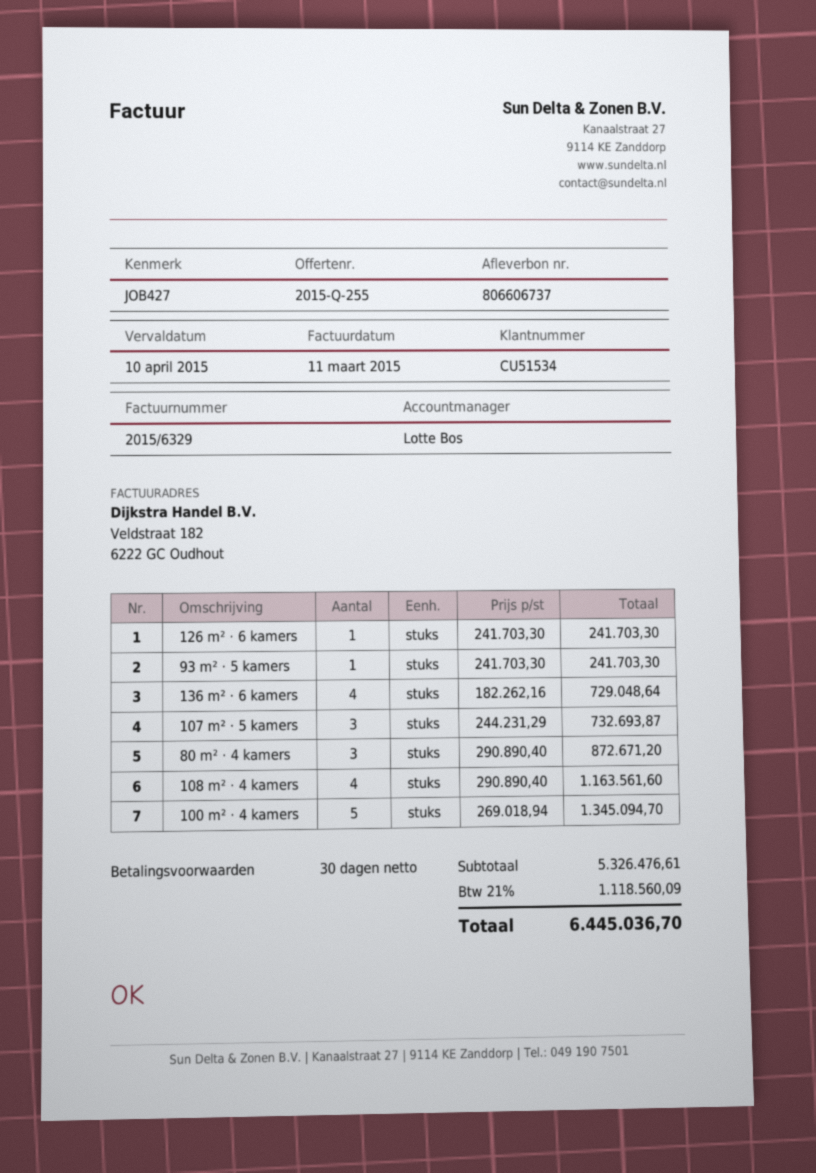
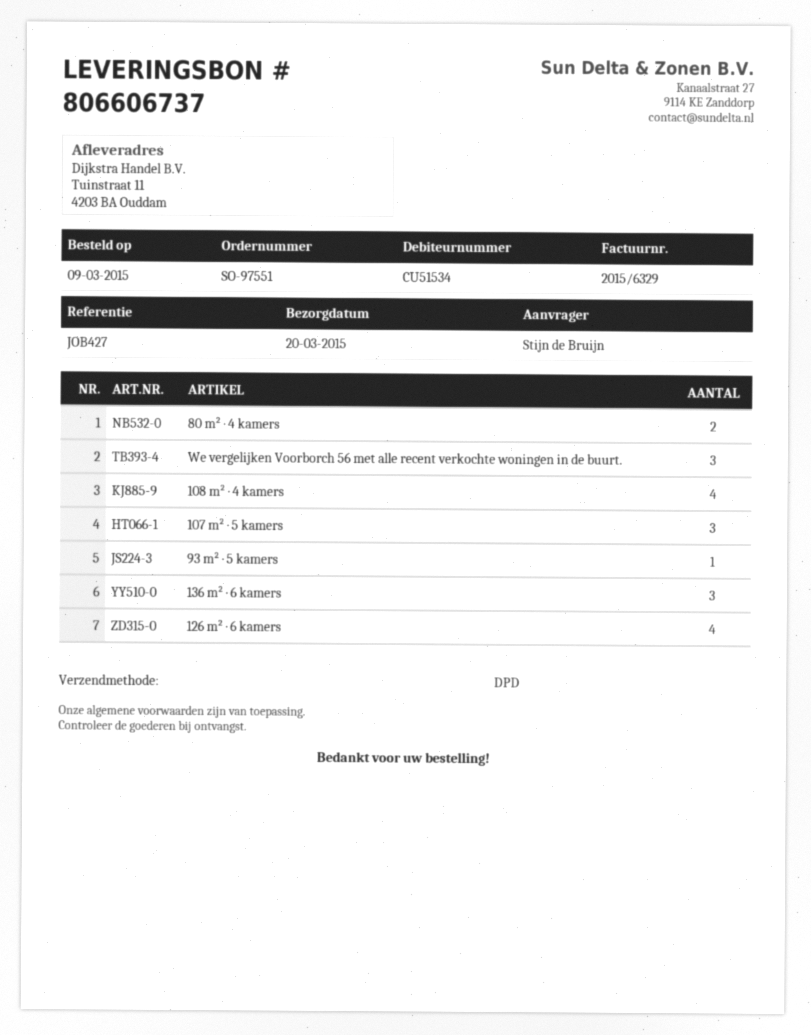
126 m² · 6 kamers: 1 -> 4
136 m² · 6 kamers: 4 -> 3
80 m² · 4 kamers: 3 -> 2
100 m² · 4 kamers: 5 -> none
We vergelijken Voorborch 56 met alle recent verkochte woningen in de buurt.: none -> 3

